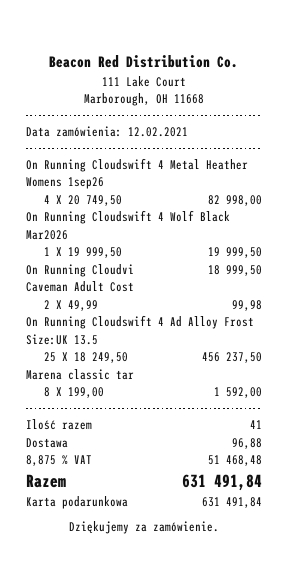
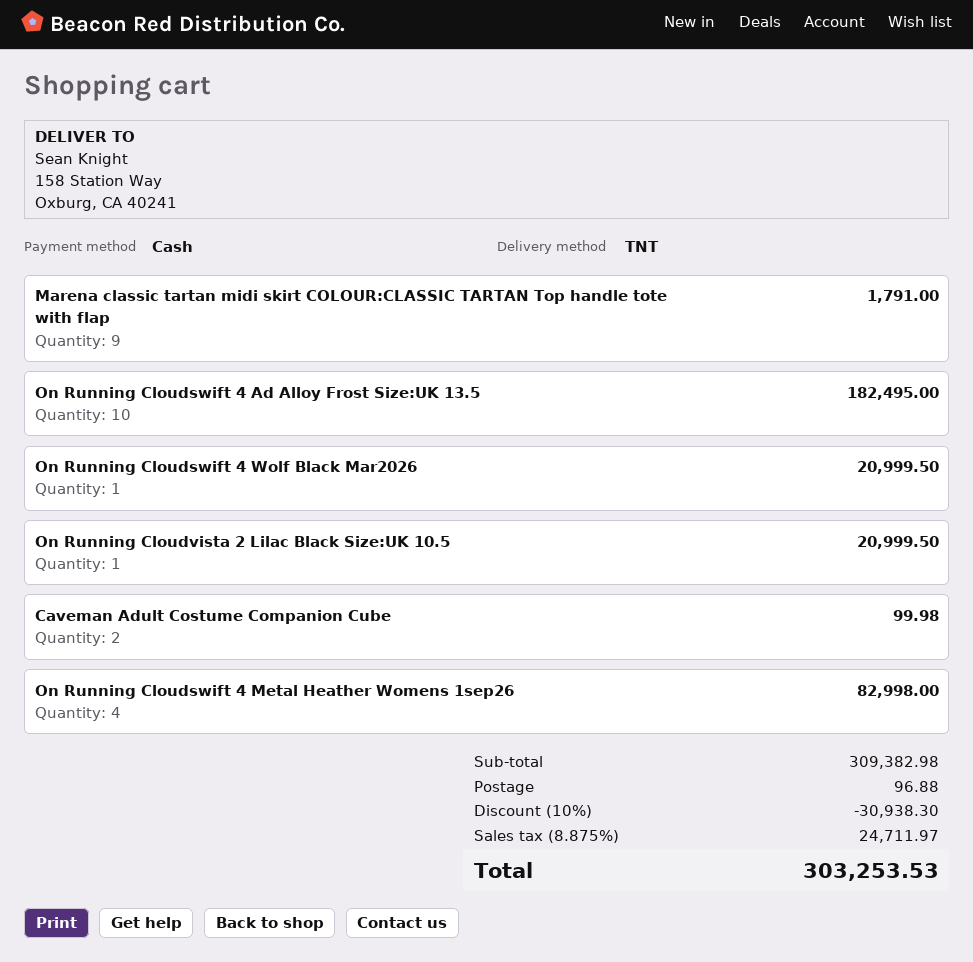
payment method: gift card -> cash
On Running Cloudswift 4 Wolf Black Mar2026: 1 for 19999.50 -> 1 for 20999.50
On Running Cloudvi: 1 for 18999.50 -> 1 for 20999.50
On Running Cloudswift 4 Ad Alloy Frost Size:UK 13.5: 25 for 456237.50 -> 10 for 182495.00
Marena classic tar: 8 for 1592.00 -> 9 for 1791.00
discount: none -> 10% = 30938.30
tax: 8.875% = 51468.48 -> 8.875% = 24711.97
total: 631491.84 -> 303253.53

